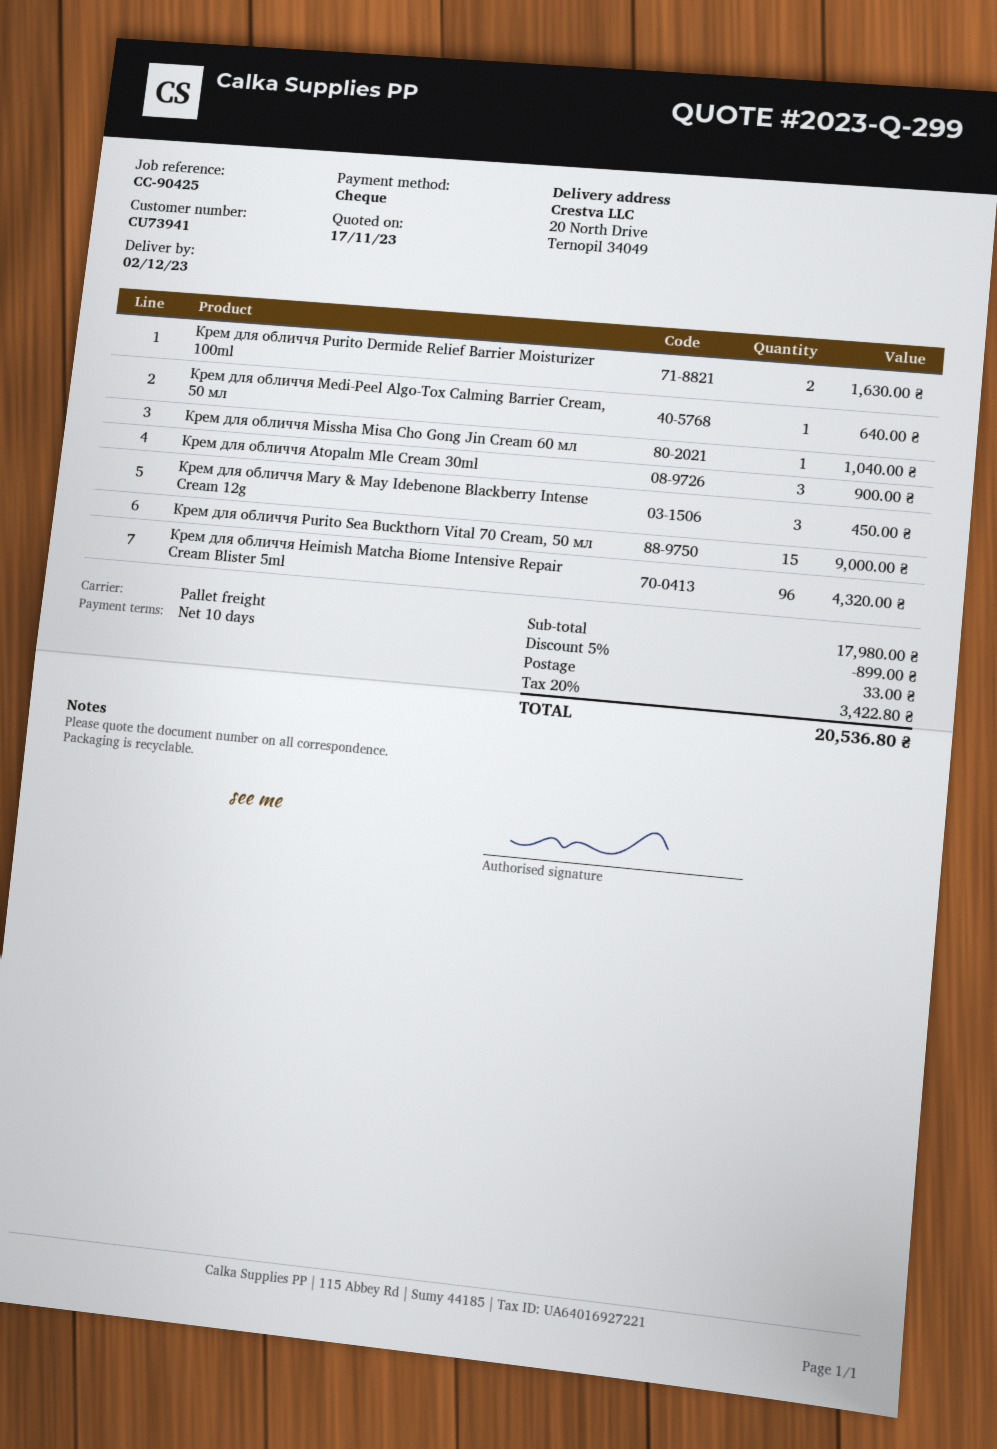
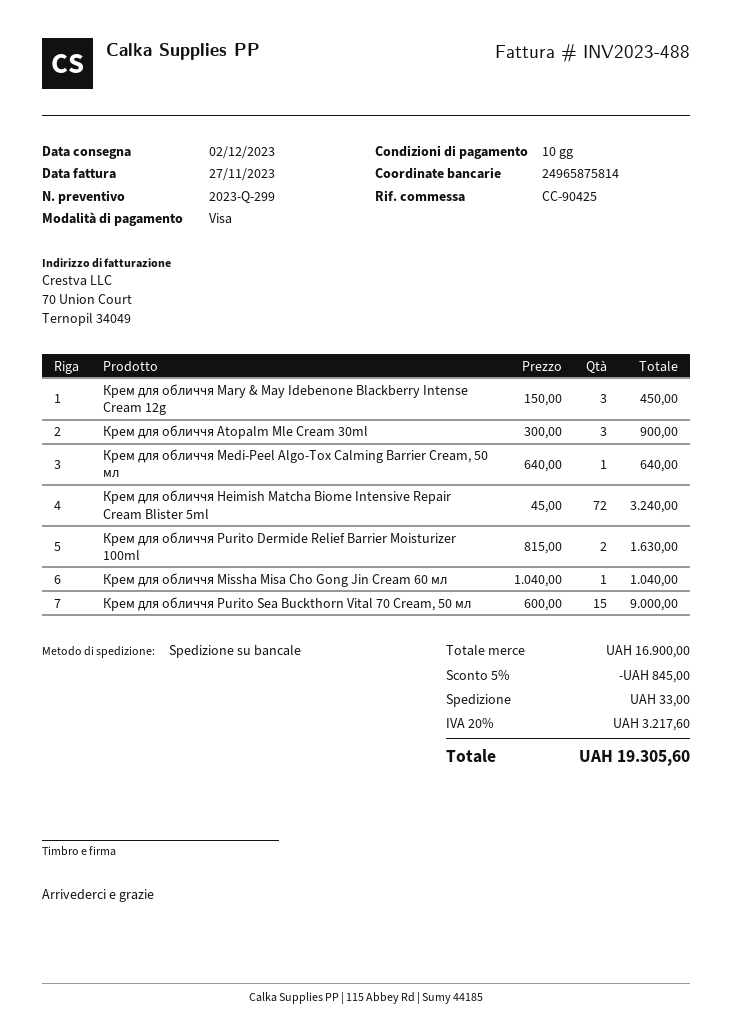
payment method: cheque -> Visa
Крем для обличчя Heimish Matcha Biome Intensive Repair Cream Blister 5ml: 96 for 4320.00 -> 72 for 3240.00
subtotal: 17980.00 -> 16900.00
discount: 5% = 899.00 -> 5% = 845.00
tax: 20% = 3422.80 -> 20% = 3217.60
total: 20536.80 -> 19305.60

